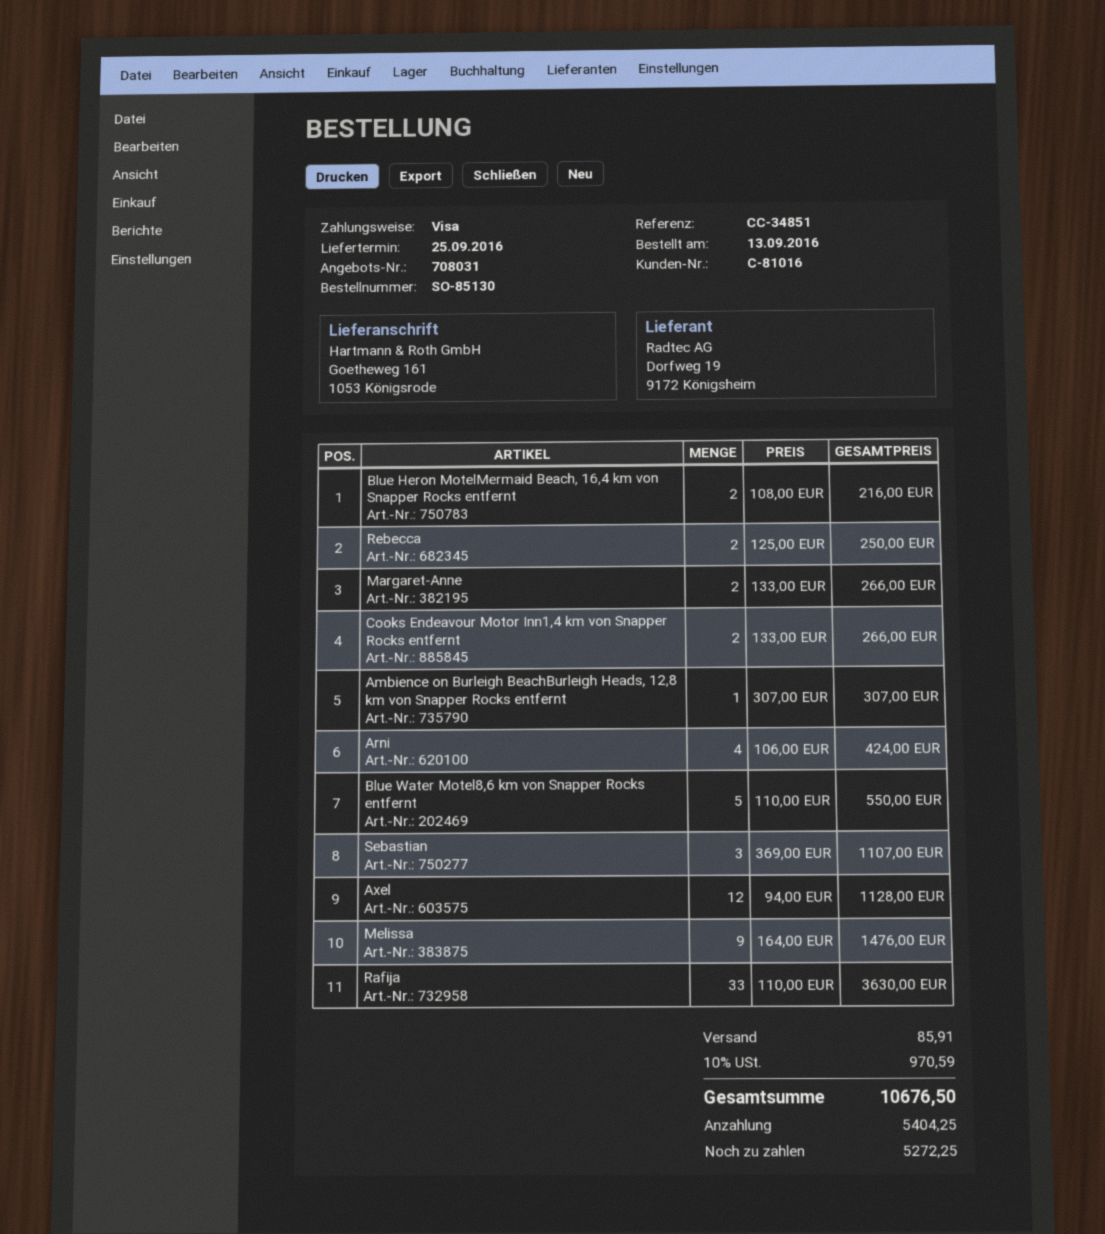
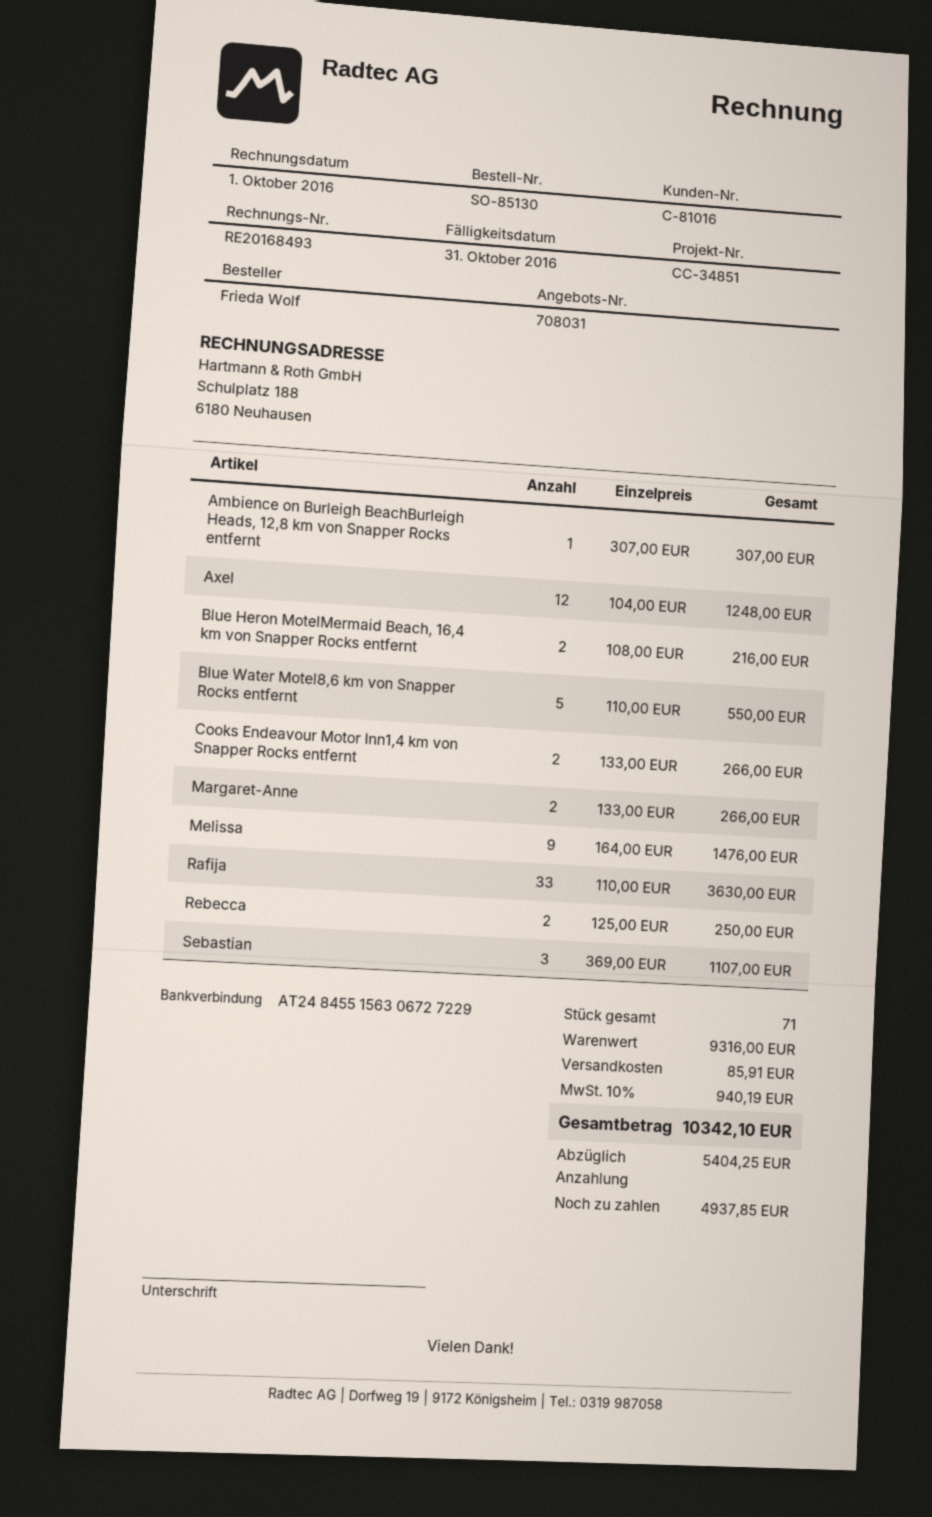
Arni: 4 x 106.00 = 424.00 -> none
Axel: 12 x 94.00 = 1128.00 -> 12 x 104.00 = 1248.00
tax: 10% = 970.59 -> 10% = 940.19
total: 10676.50 -> 10342.10
balance: 5272.25 -> 4937.85

